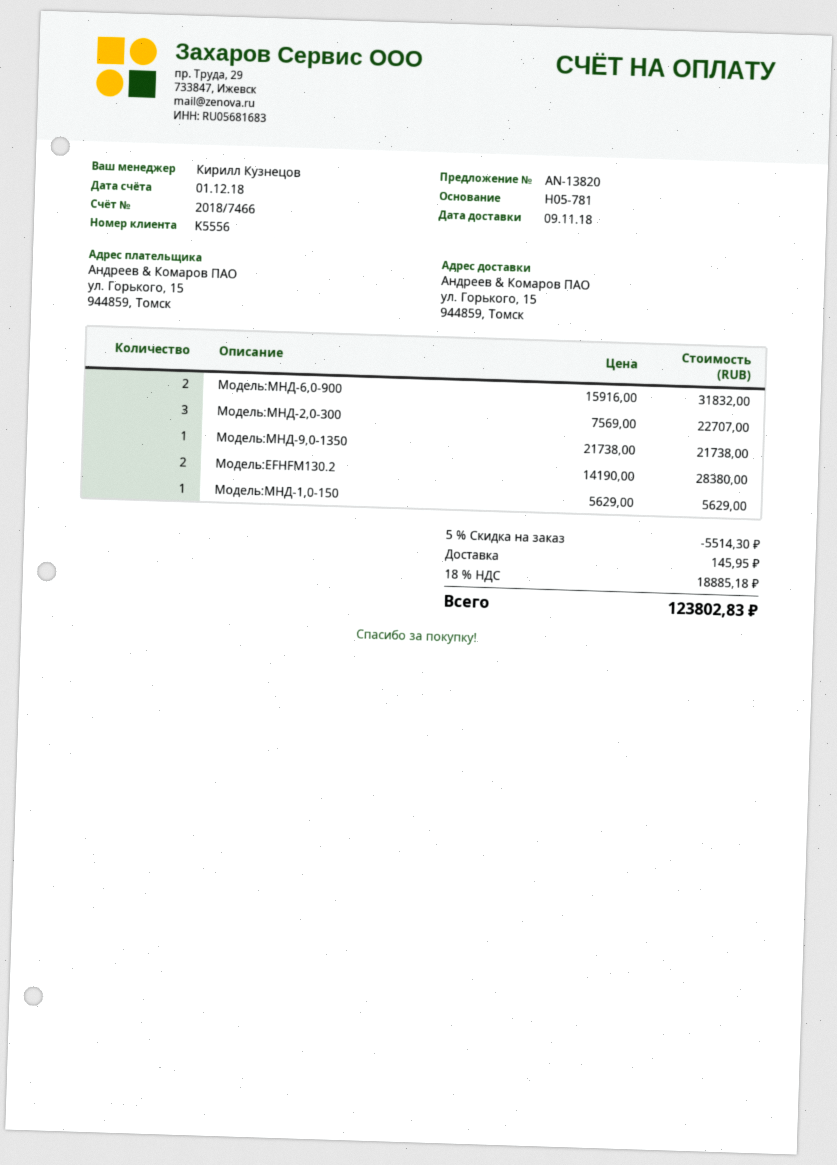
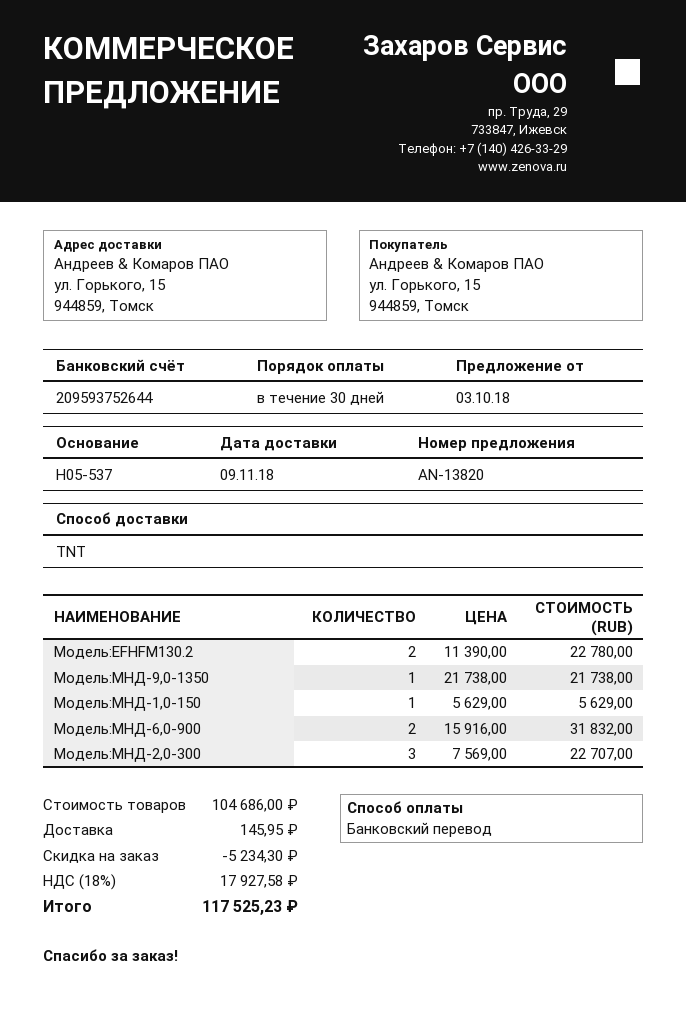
reference: H05-781 -> H05-537
Модель:EFHFM130.2: 2 x 14190.00 = 28380.00 -> 2 x 11390.00 = 22780.00
discount: 5514.30 -> 5234.30
tax: 18% = 18885.18 -> 18% = 17927.58
total: 123802.83 -> 117525.23

